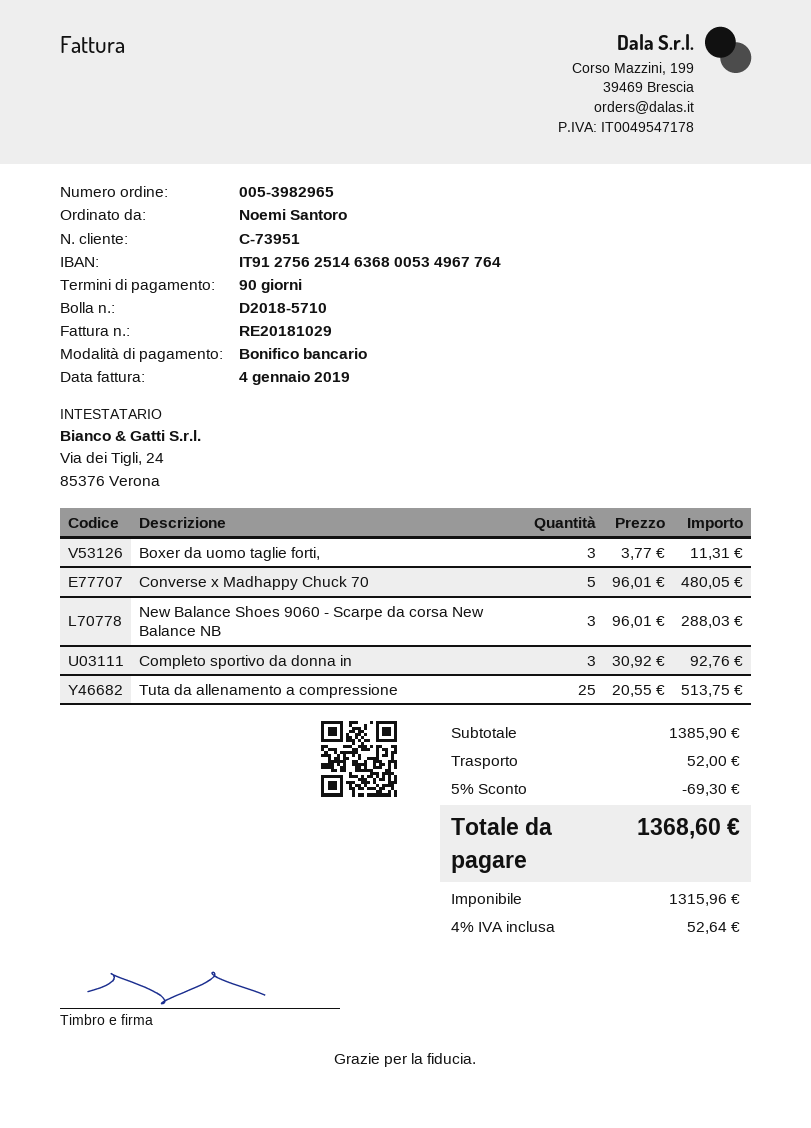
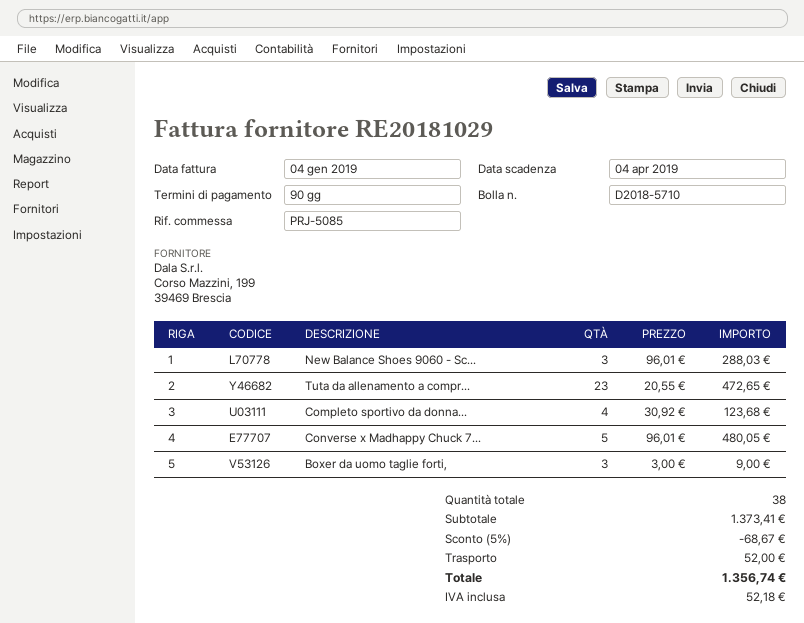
Boxer da uomo taglie forti,: 3 x 3.77 = 11.31 -> 3 x 3.00 = 9.00
Completo sportivo da donna in: 3 x 30.92 = 92.76 -> 4 x 30.92 = 123.68
Tuta da allenamento a compressione: 25 x 20.55 = 513.75 -> 23 x 20.55 = 472.65
subtotal: 1385.90 -> 1373.41
discount: 5% = 69.30 -> 5% = 68.67
tax: 52.64 -> 52.18
total: 1368.60 -> 1356.74

